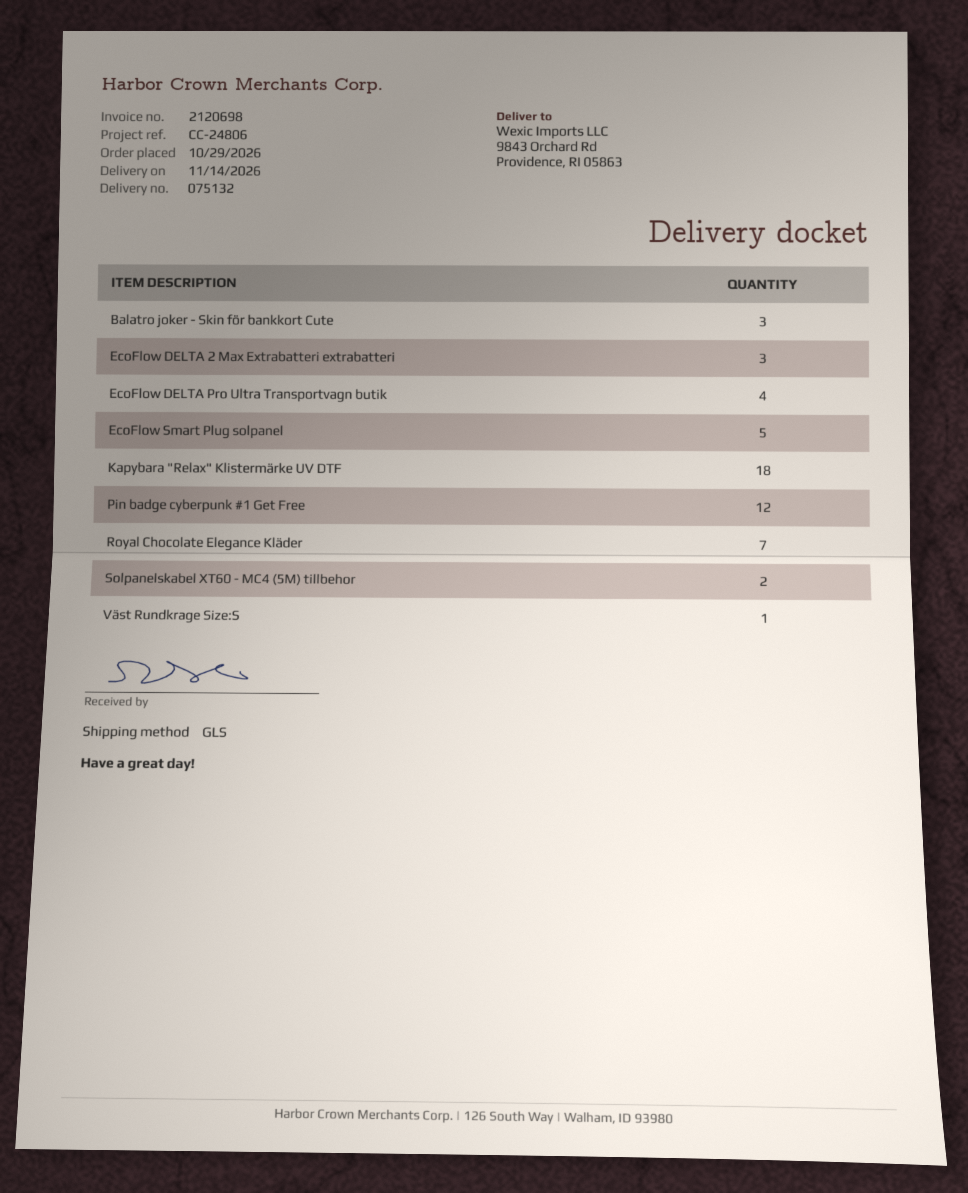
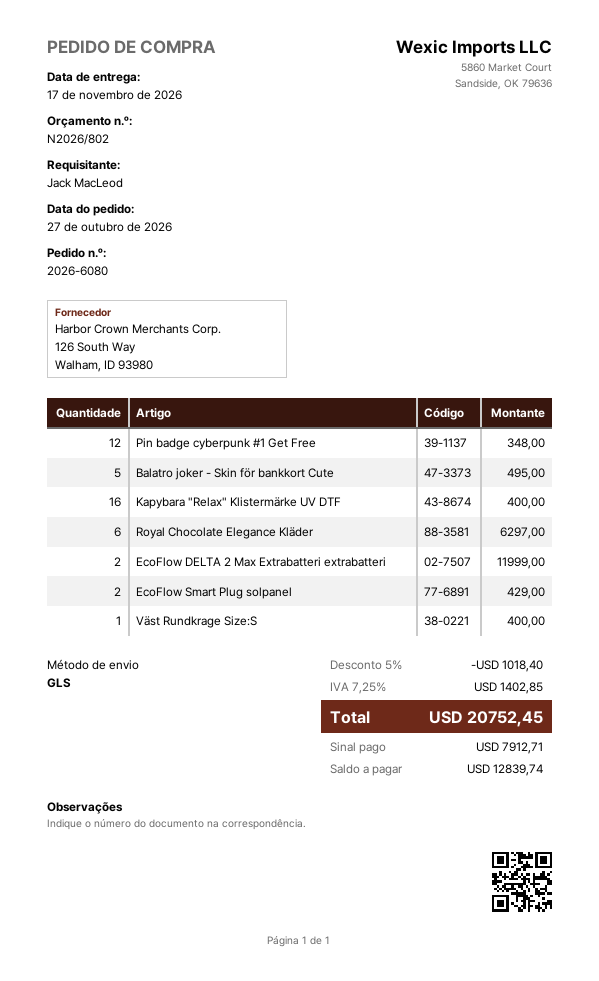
order date: 2026-10-29 -> 2026-10-27
delivery date: 2026-11-14 -> 2026-11-17
Balatro joker - Skin för bankkort Cute: 3 -> 5
EcoFlow DELTA 2 Max Extrabatteri extrabatteri: 3 -> 2
EcoFlow DELTA Pro Ultra Transportvagn butik: 4 -> none
EcoFlow Smart Plug solpanel: 5 -> 2
Kapybara "Relax" Klistermärke UV DTF: 18 -> 16
Royal Chocolate Elegance Kläder: 7 -> 6
Solpanelskabel XT60 - MC4 (5M) tillbehor: 2 -> none

